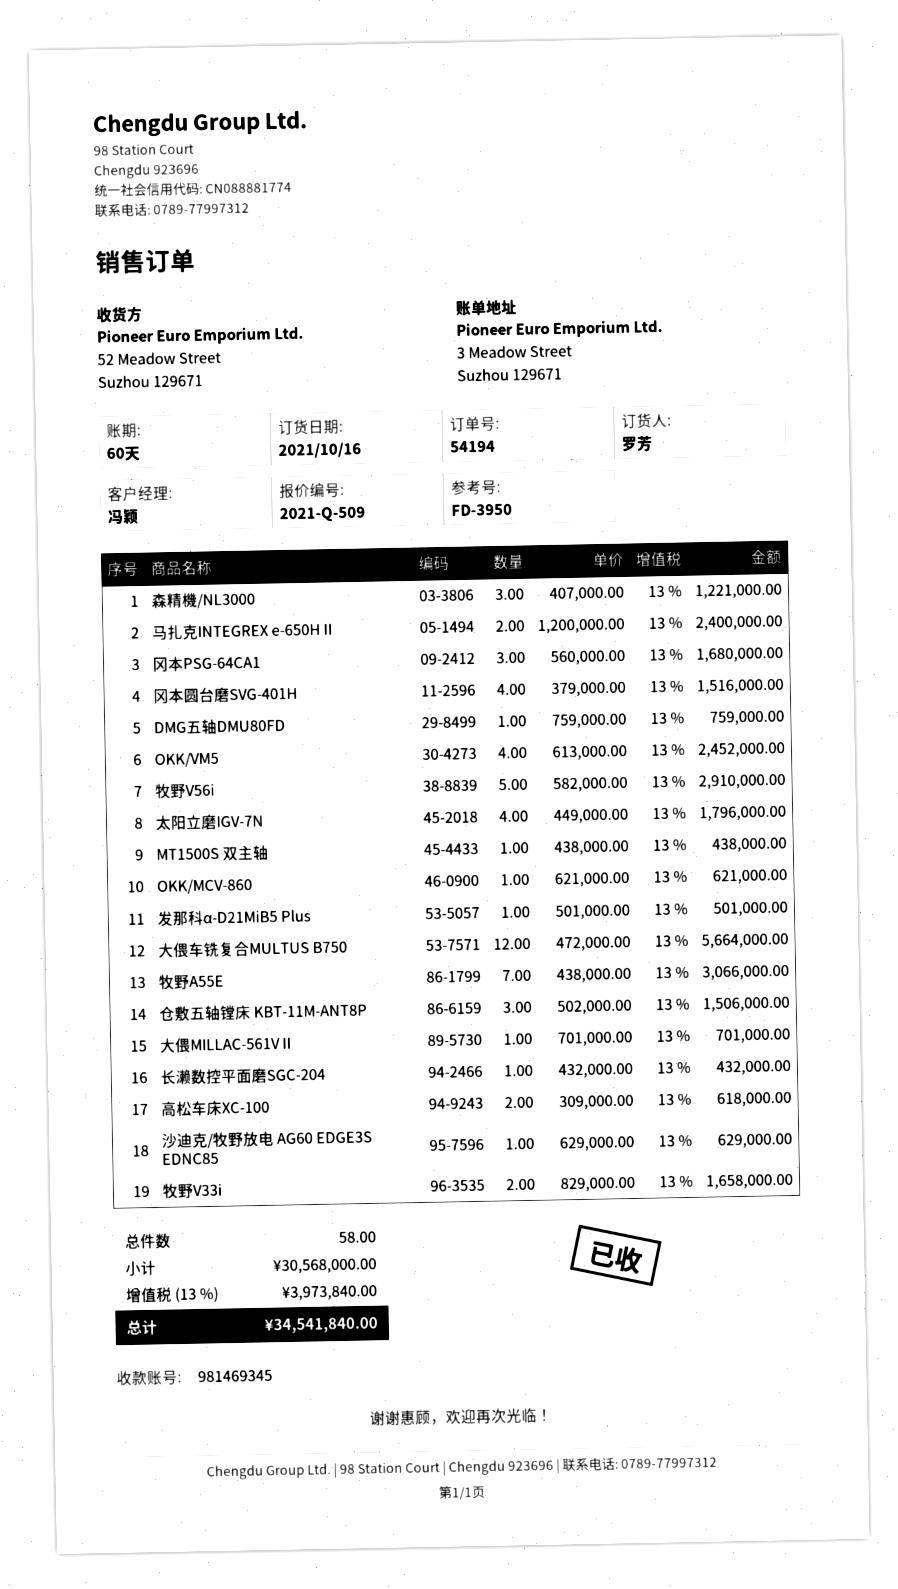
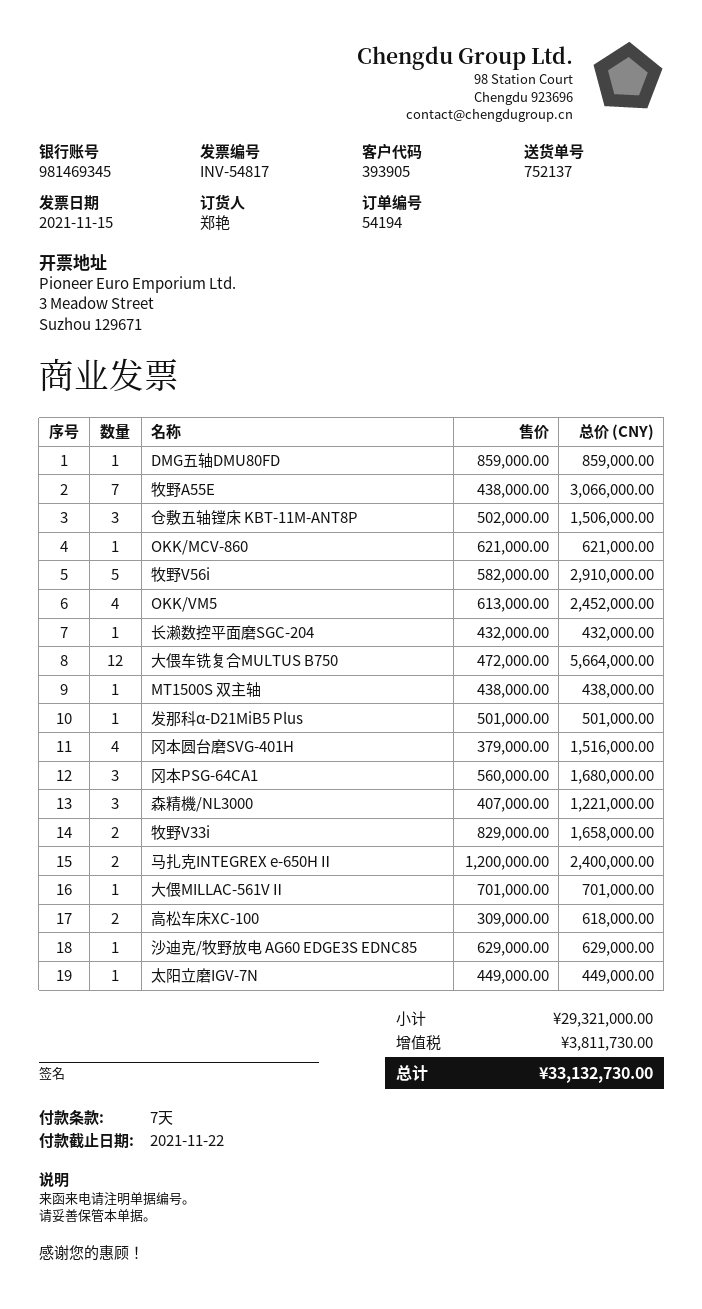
payment terms: 60 days -> 7 days
ordered by: 罗芳 -> 郑艳
DMG五轴DMU80FD: 1 x 759000.00 = 759000.00 -> 1 x 859000.00 = 859000.00
太阳立磨IGV-7N: 4 x 449000.00 = 1796000.00 -> 1 x 449000.00 = 449000.00
subtotal: 30568000.00 -> 29321000.00
tax: 3973840.00 -> 3811730.00
total: 34541840.00 -> 33132730.00

